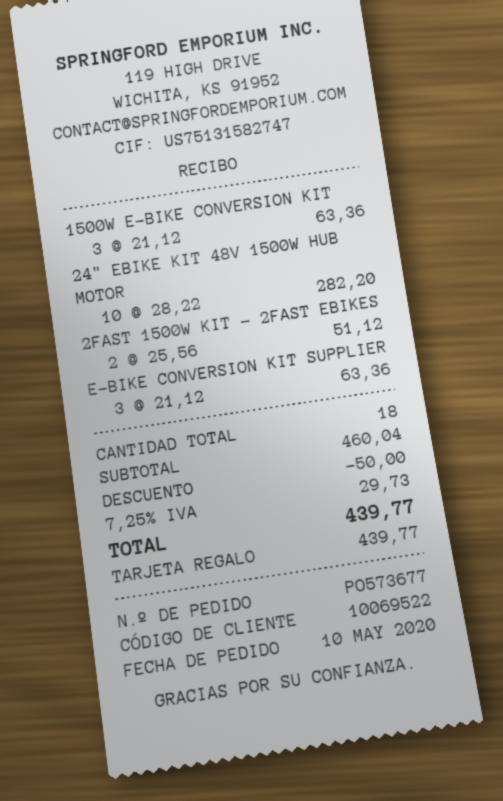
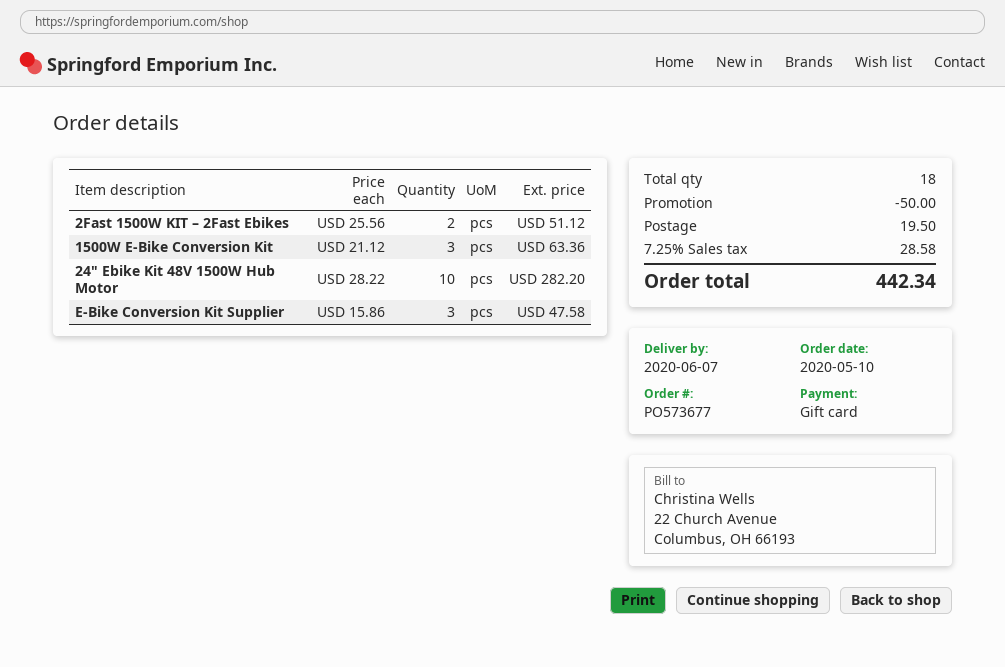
E-BIKE CONVERSION KIT SUPPLIER: 3 x 21.12 = 63.36 -> 3 x 15.86 = 47.58
shipping: none -> 19.50
tax: 7.25% = 29.73 -> 7.25% = 28.58
total: 439.77 -> 442.34

